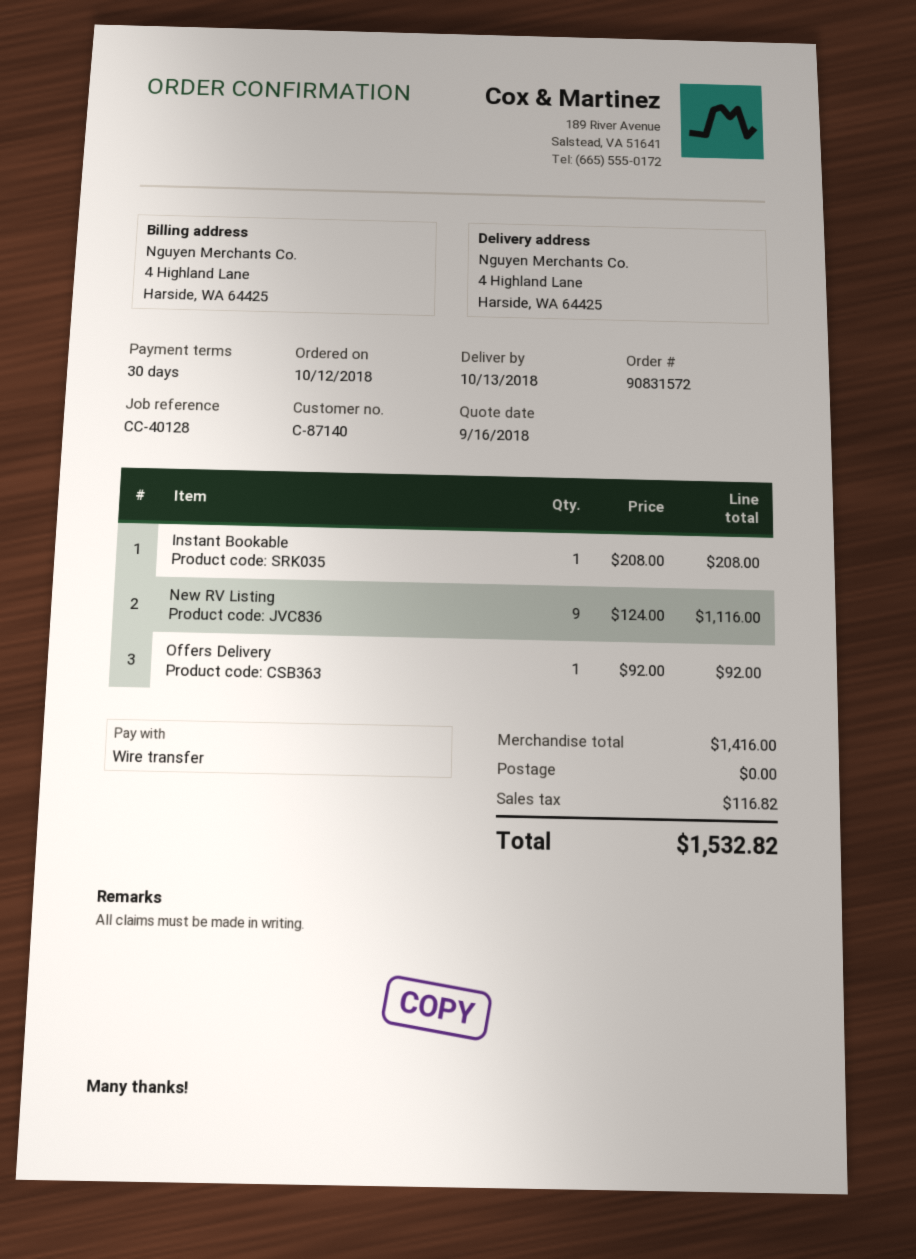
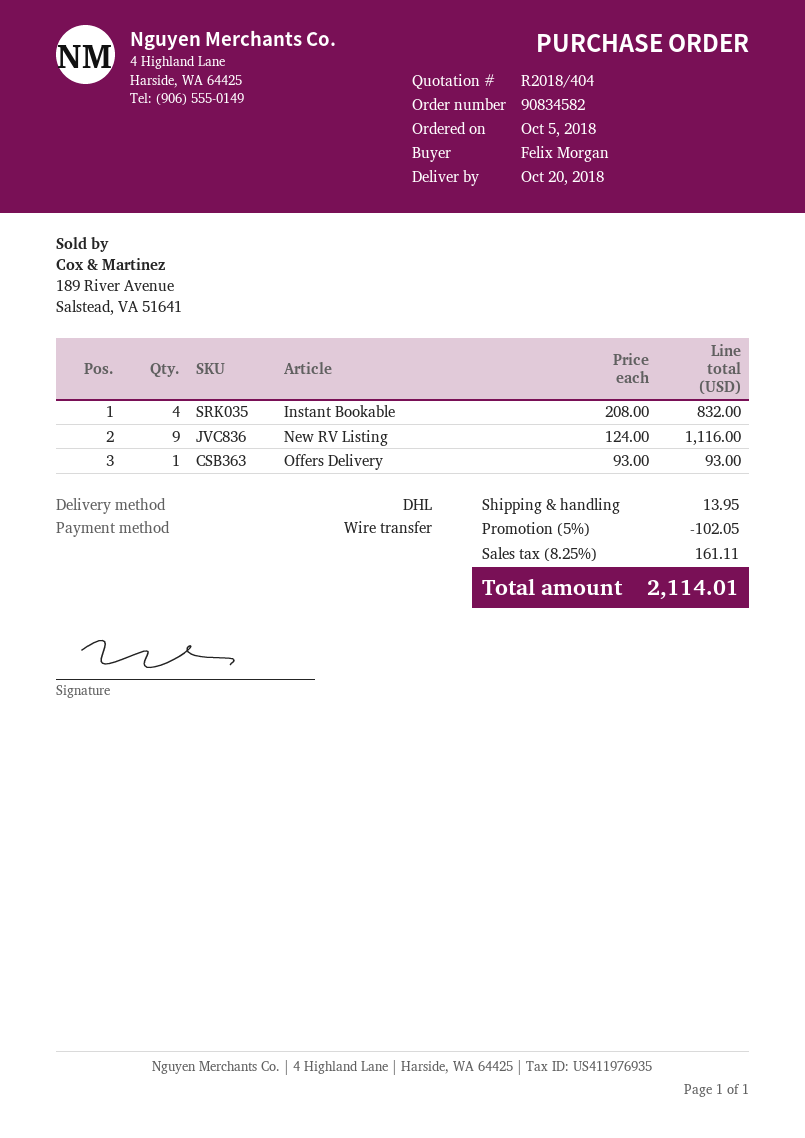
order number: 90831572 -> 90834582
order date: 2018-10-12 -> 2018-10-05
delivery date: 2018-10-13 -> 2018-10-20
Instant Bookable: 1 x 208.00 = 208.00 -> 4 x 208.00 = 832.00
Offers Delivery: 1 x 92.00 = 92.00 -> 1 x 93.00 = 93.00
discount: none -> 5% = 102.05
shipping: 0.00 -> 13.95
tax: 116.82 -> 161.11
total: 1532.82 -> 2114.01

